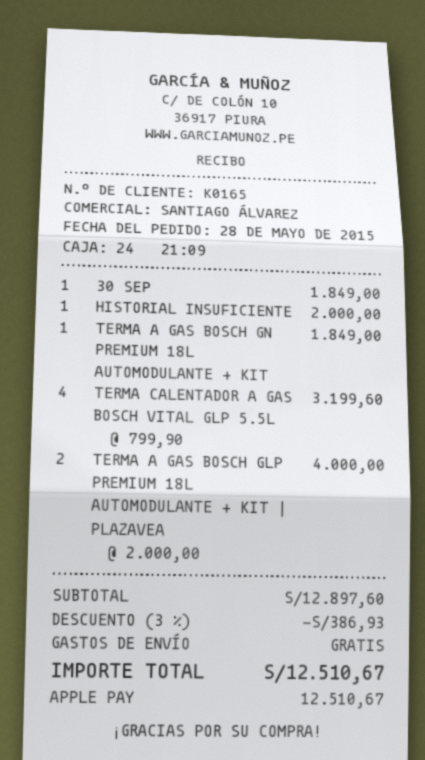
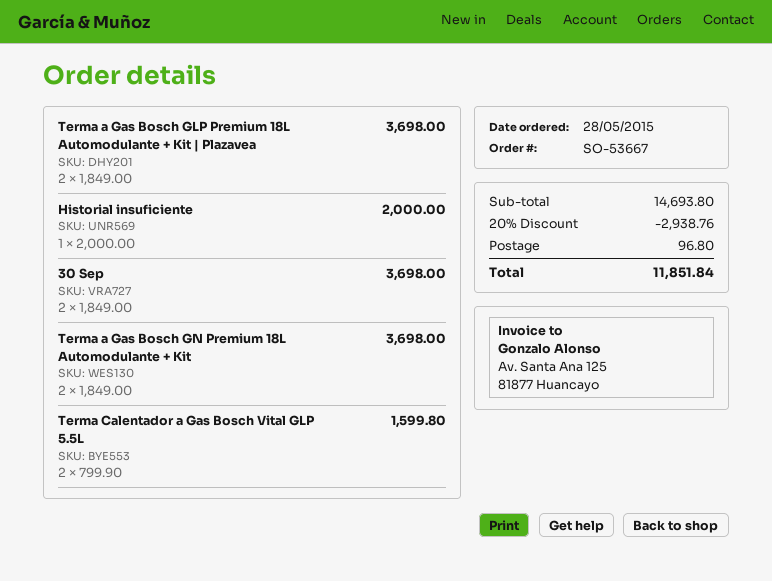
30 SEP: 1 x 1849.00 = 1849.00 -> 2 x 1849.00 = 3698.00
TERMA A GAS BOSCH GN PREMIUM 18L AUTOMODULANTE + KIT: 1 x 1849.00 = 1849.00 -> 2 x 1849.00 = 3698.00
TERMA CALENTADOR A GAS BOSCH VITAL GLP 5.5L: 4 x 799.90 = 3199.60 -> 2 x 799.90 = 1599.80
TERMA A GAS BOSCH GLP PREMIUM 18L AUTOMODULANTE + KIT | PLAZAVEA: 2 x 2000.00 = 4000.00 -> 2 x 1849.00 = 3698.00
subtotal: 12897.60 -> 14693.80
discount: 3% = 386.93 -> 20% = 2938.76
shipping: 0.00 -> 96.80
total: 12510.67 -> 11851.84

